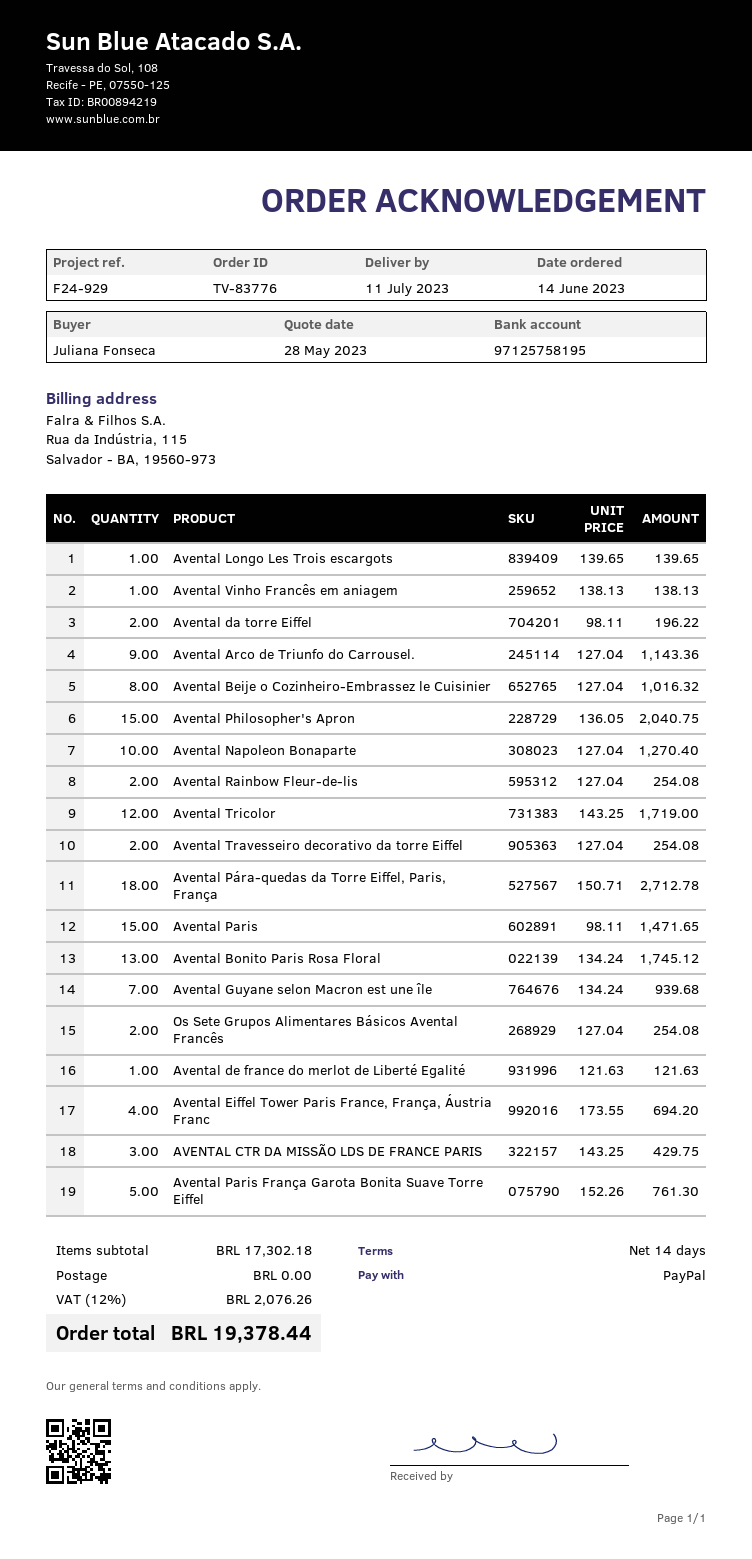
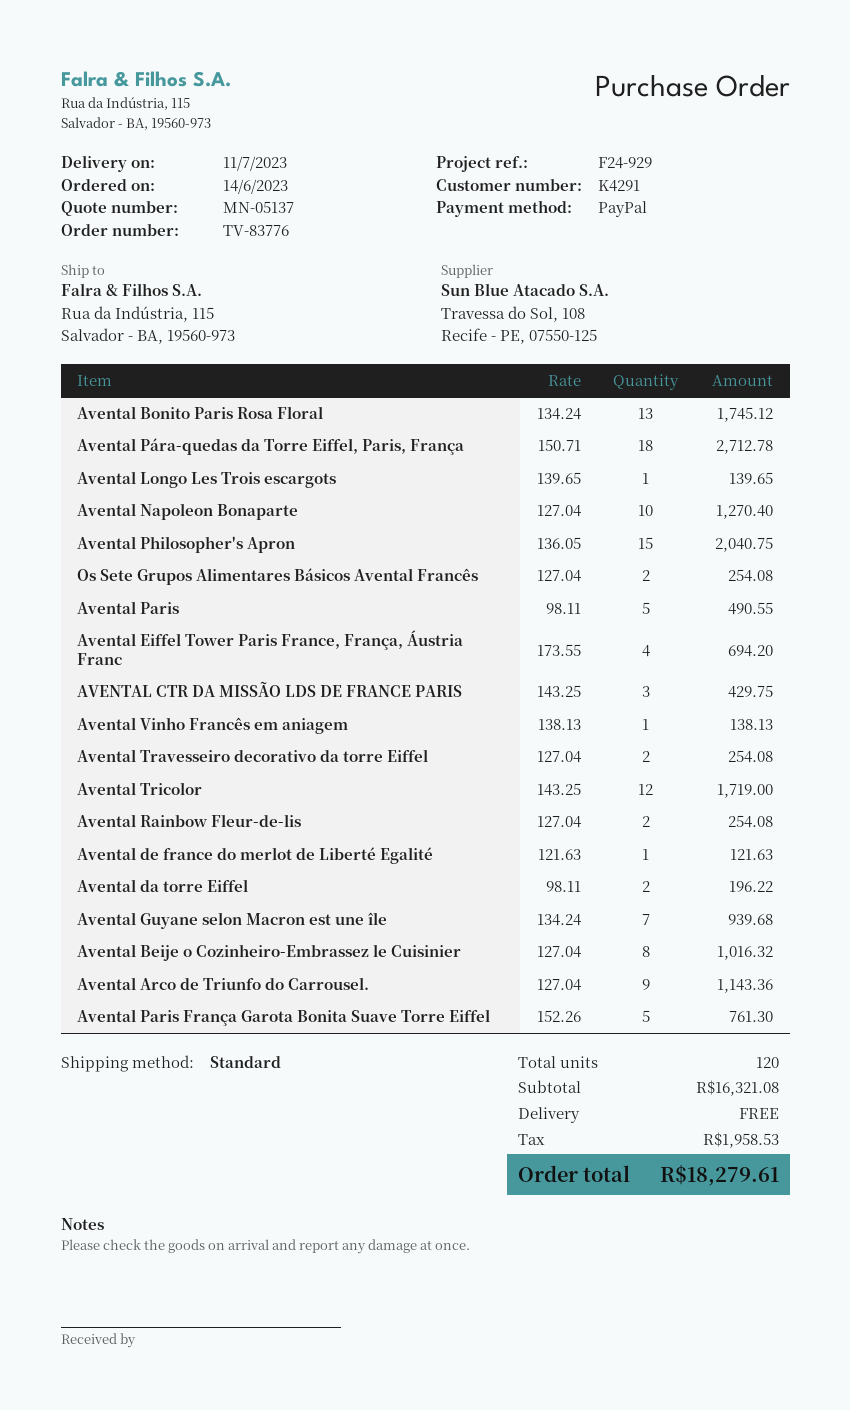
Avental Paris: 15 x 98.11 = 1471.65 -> 5 x 98.11 = 490.55
subtotal: 17302.18 -> 16321.08
tax: 2076.26 -> 1958.53
total: 19378.44 -> 18279.61

